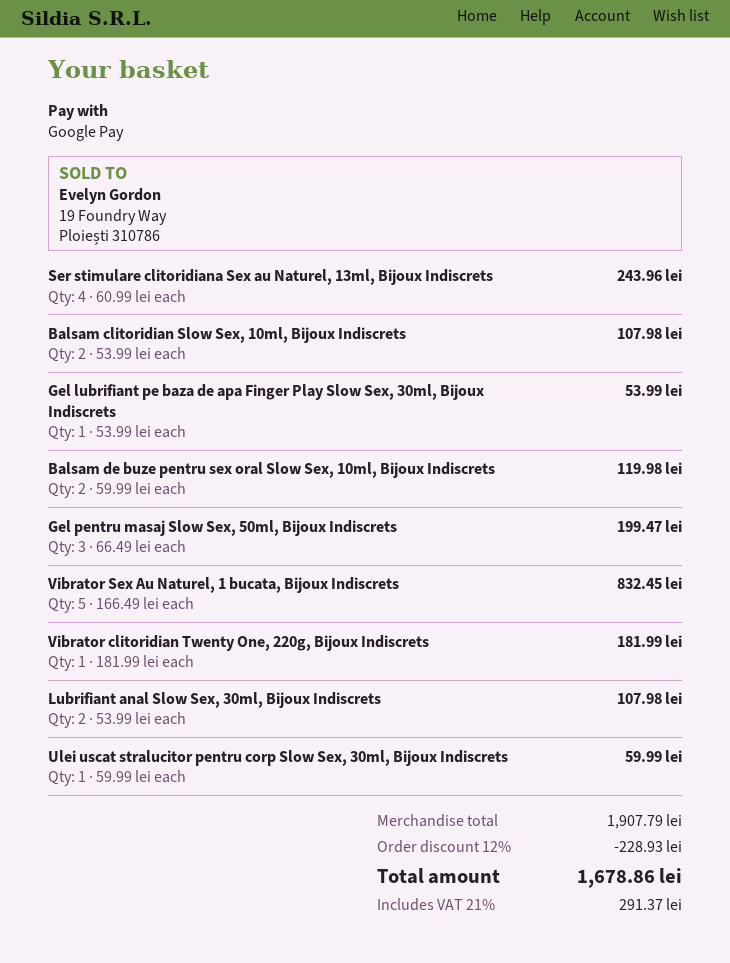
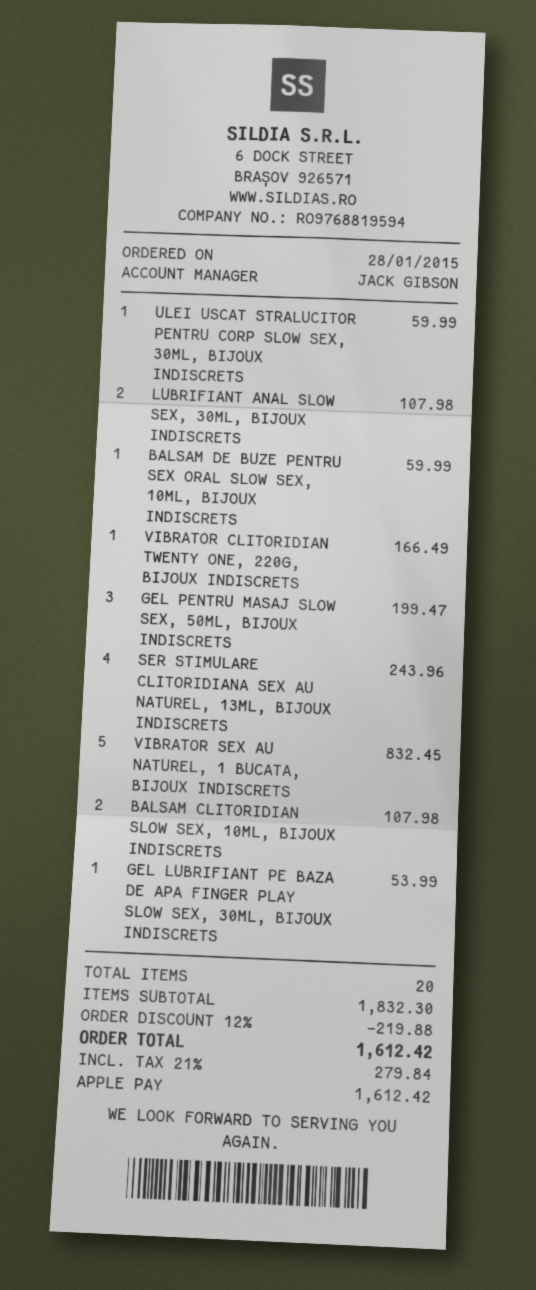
payment method: Google Pay -> Apple Pay
Balsam de buze pentru sex oral Slow Sex, 10ml, Bijoux Indiscrets: 2 for 119.98 -> 1 for 59.99
Vibrator clitoridian Twenty One, 220g, Bijoux Indiscrets: 1 for 181.99 -> 1 for 166.49
subtotal: 1907.79 -> 1832.30
discount: 12% = 228.93 -> 12% = 219.88
tax: 21% = 291.37 -> 21% = 279.84
total: 1678.86 -> 1612.42

